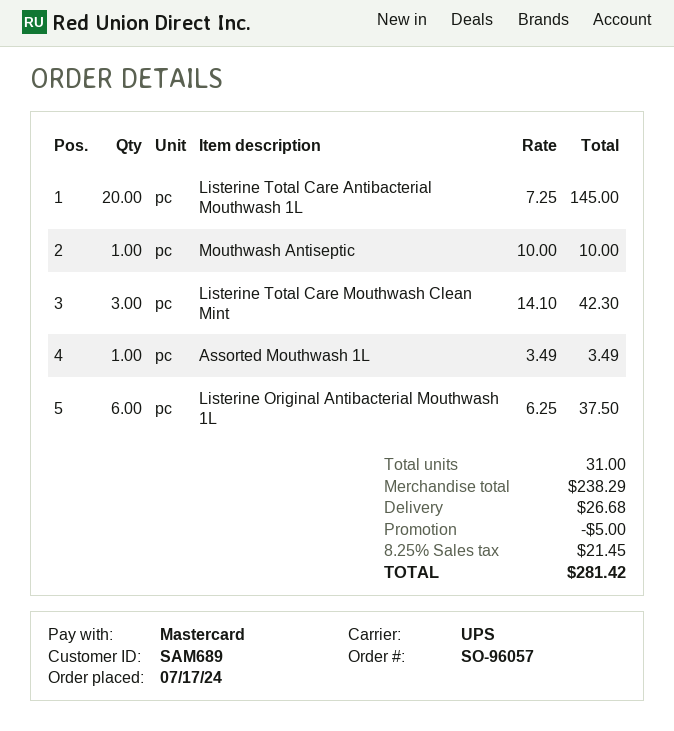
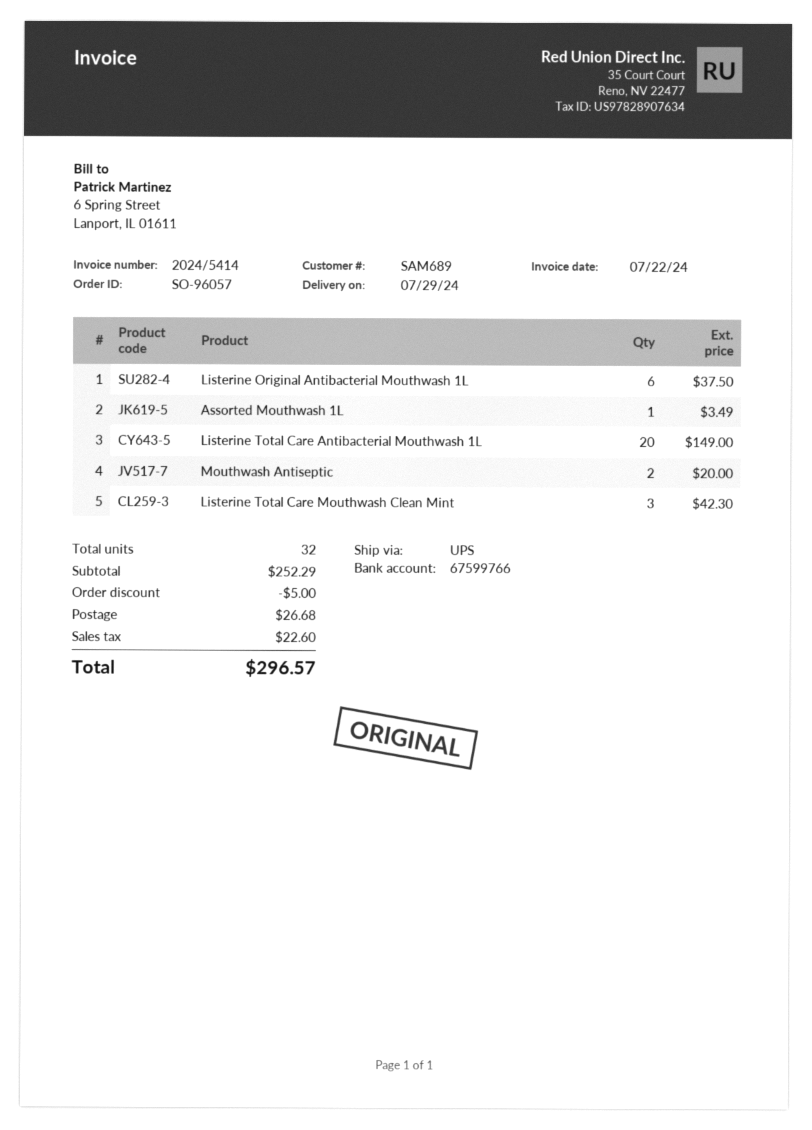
Listerine Total Care Antibacterial Mouthwash 1L: 20 for 145.00 -> 20 for 149.00
Mouthwash Antiseptic: 1 for 10.00 -> 2 for 20.00
total quantity: 31 -> 32
subtotal: 238.29 -> 252.29
tax: 21.45 -> 22.60
total: 281.42 -> 296.57

